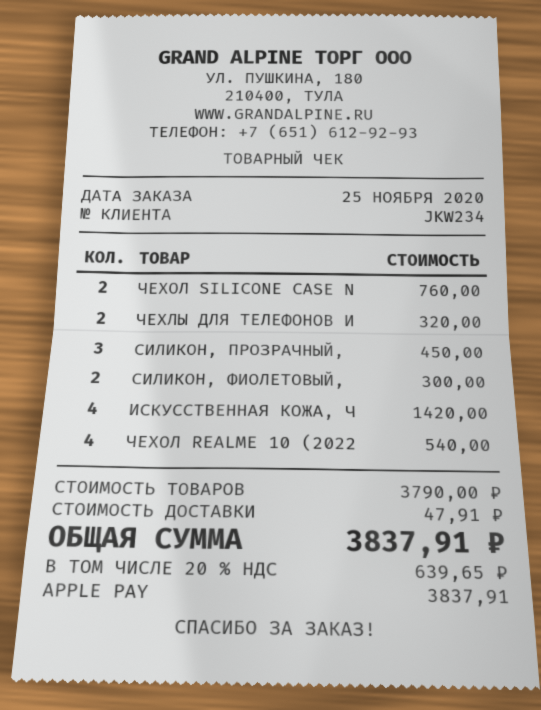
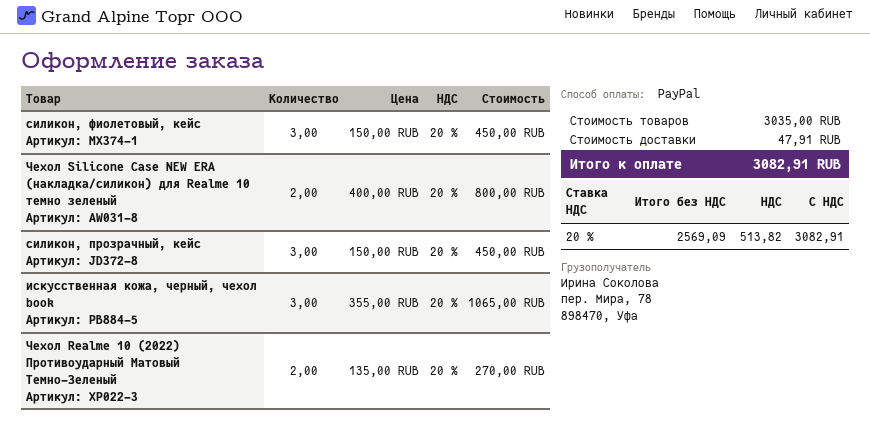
payment method: Apple Pay -> PayPal
ЧЕХОЛ SILICONE CASE N: 2 for 760.00 -> 2 for 800.00
ЧЕХЛЫ ДЛЯ ТЕЛЕФОНОВ И: 2 for 320.00 -> none
СИЛИКОН, ФИОЛЕТОВЫЙ,: 2 for 300.00 -> 3 for 450.00
ИСКУССТВЕННАЯ КОЖА, Ч: 4 for 1420.00 -> 3 for 1065.00
ЧЕХОЛ REALME 10 (2022: 4 for 540.00 -> 2 for 270.00
subtotal: 3790.00 -> 3035.00
tax: 20% = 639.65 -> 20% = 513.82
total: 3837.91 -> 3082.91

